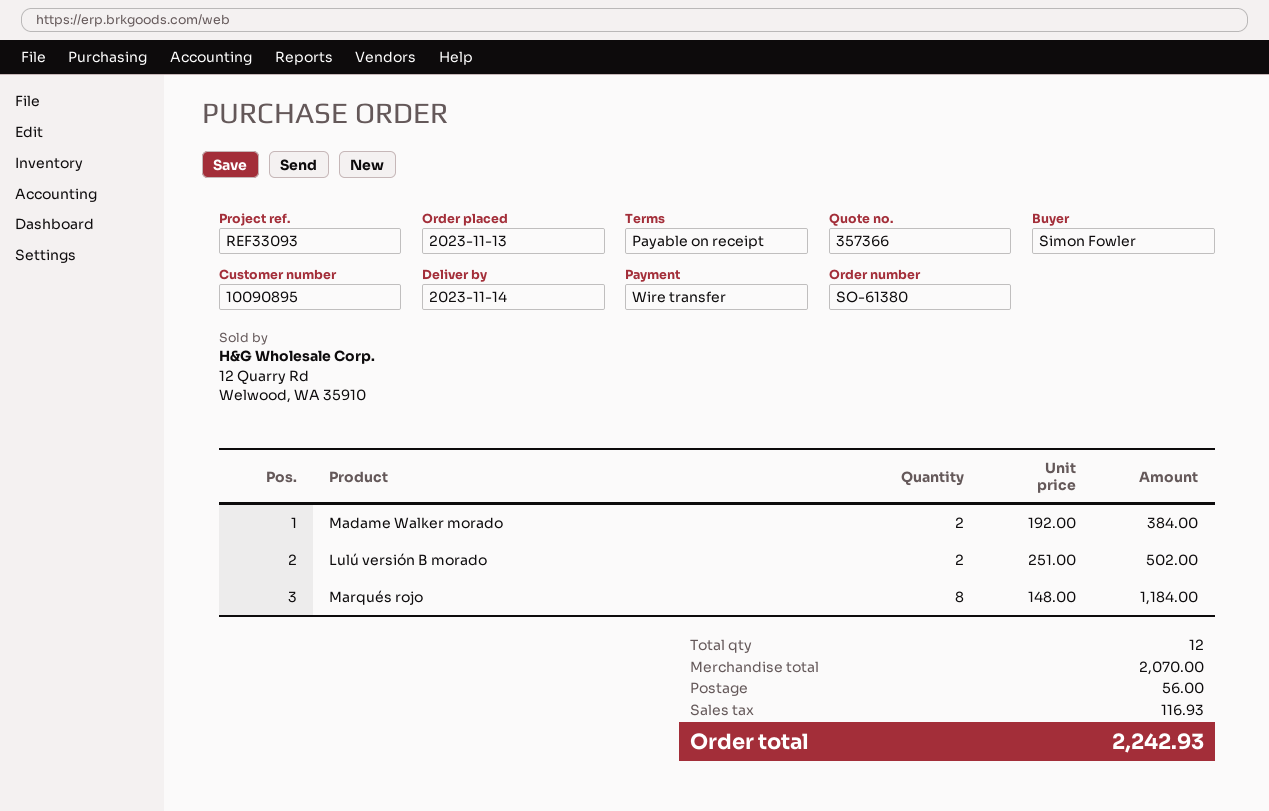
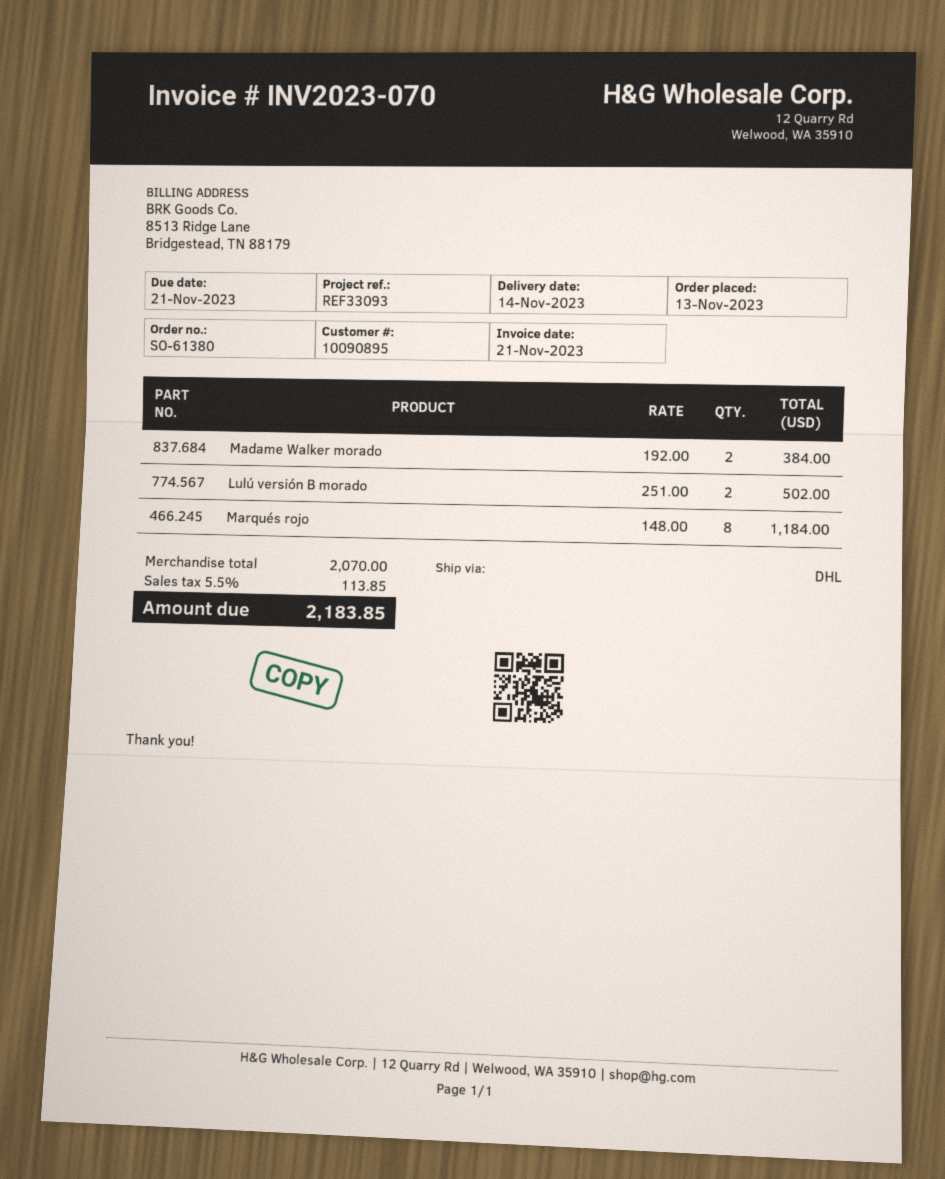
shipping: 56.00 -> none
tax: 116.93 -> 113.85
total: 2242.93 -> 2183.85

